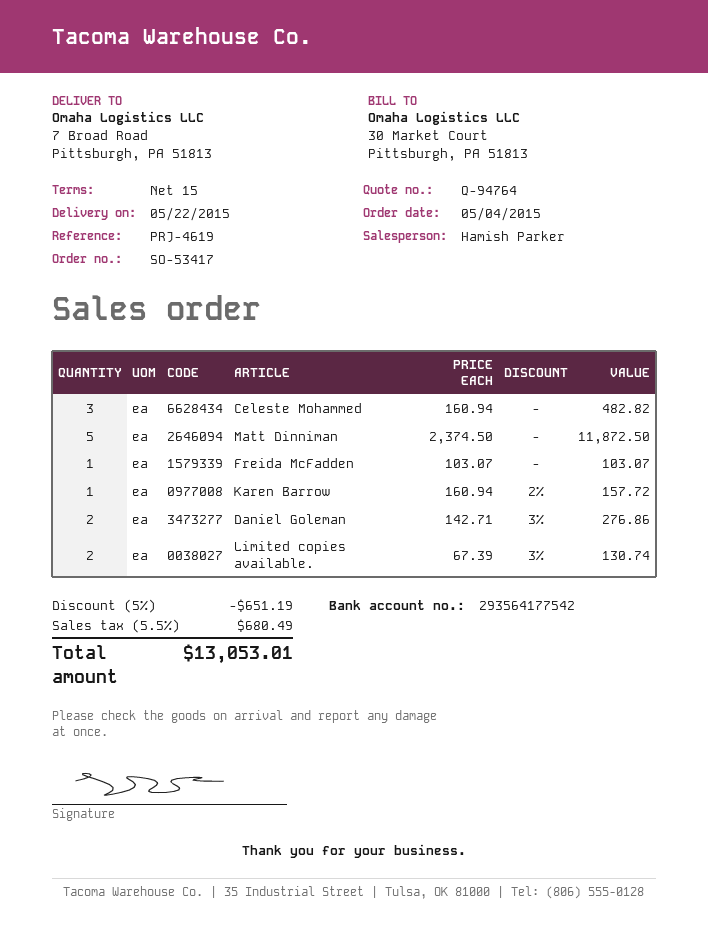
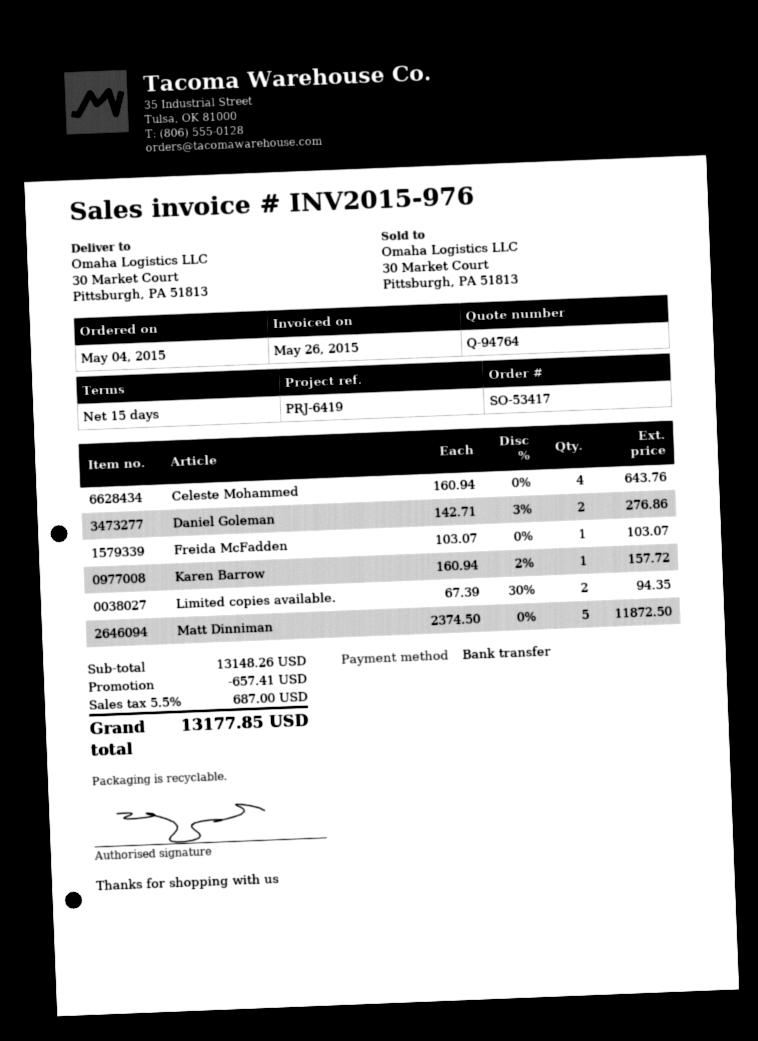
reference: PRJ-4619 -> PRJ-6419
ship to: 7 Broad Road, Pittsburgh, PA 51813 -> 30 Market Court, Pittsburgh, PA 51813
Celeste Mohammed: 3 x 160.94 = 482.82 -> 4 x 160.94 = 643.76
Limited copies available.: 2 x 67.39 - 3% = 130.74 -> 2 x 67.39 - 30% = 94.35
discount: 651.19 -> 657.41
tax: 5.5% = 680.49 -> 5.5% = 687.00
total: 13053.01 -> 13177.85

